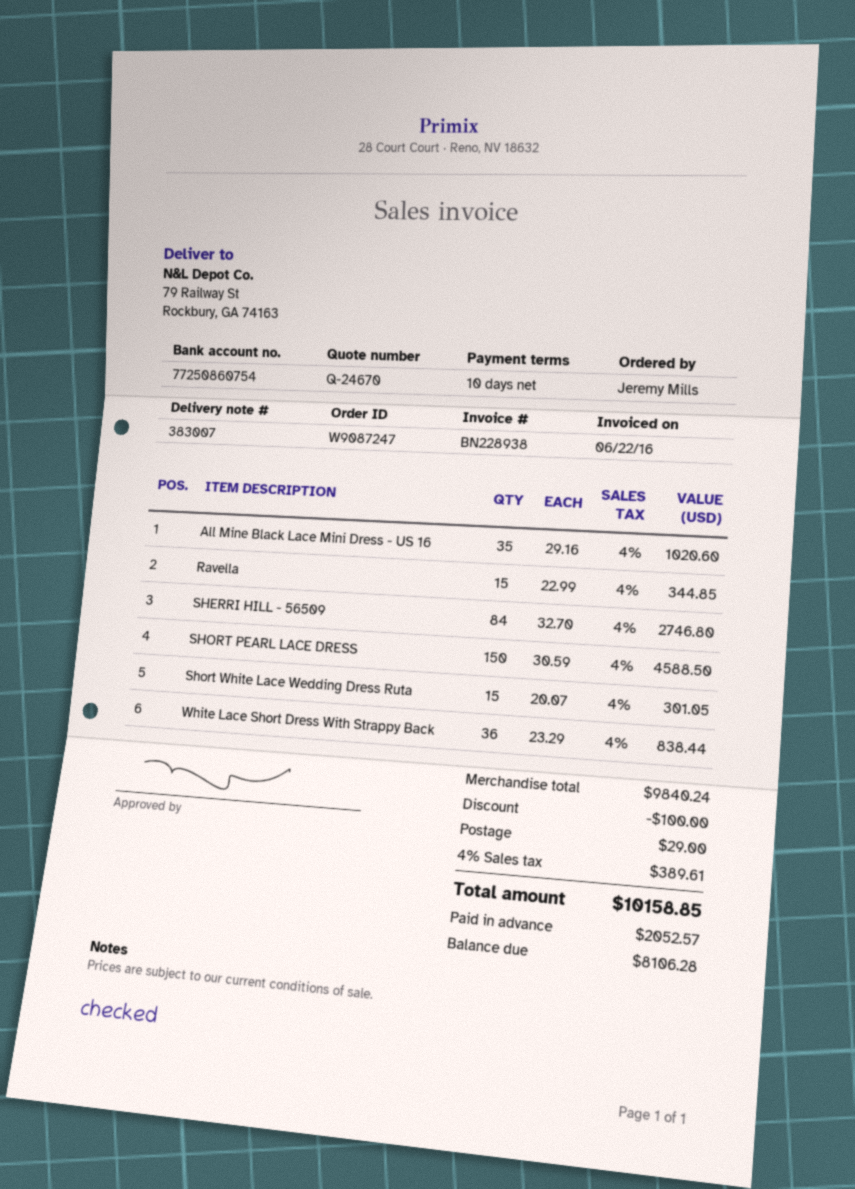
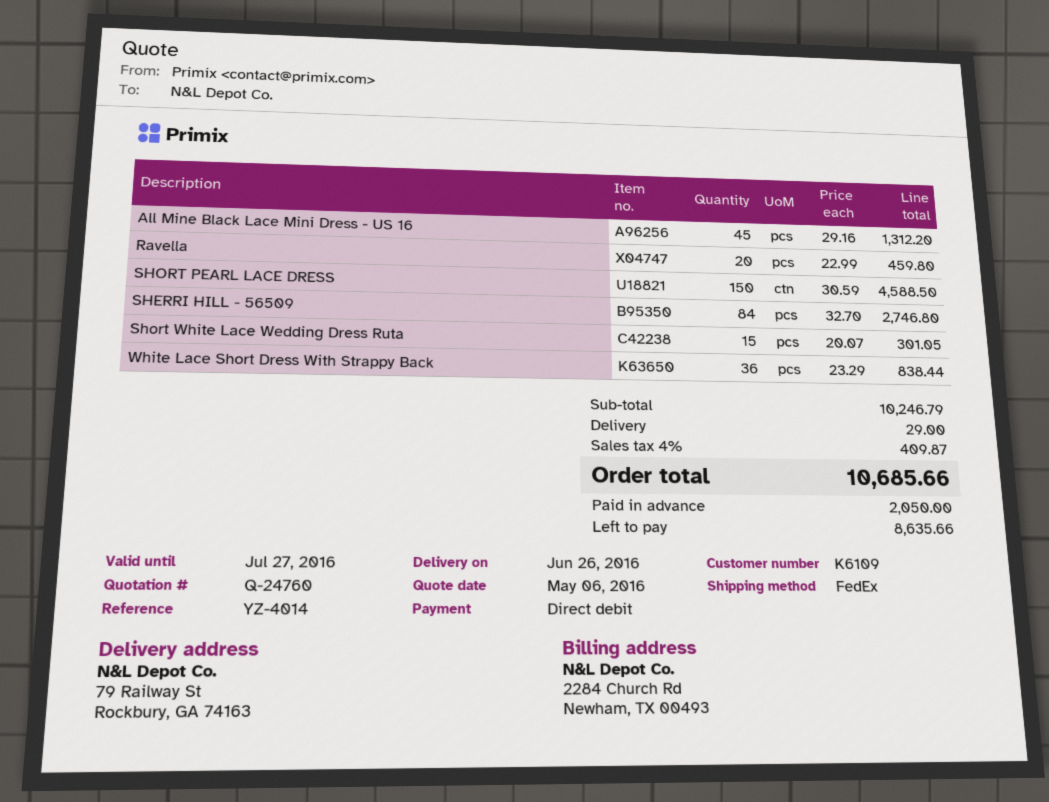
quote number: Q-24670 -> Q-24760
All Mine Black Lace Mini Dress - US 16: 35 x 29.16 = 1020.60 -> 45 x 29.16 = 1312.20
Ravella: 15 x 22.99 = 344.85 -> 20 x 22.99 = 459.80
subtotal: 9840.24 -> 10246.79
discount: 100.00 -> none
tax: 4% = 389.61 -> 4% = 409.87
total: 10158.85 -> 10685.66
deposit: 2052.57 -> 2050.00
balance: 8106.28 -> 8635.66

